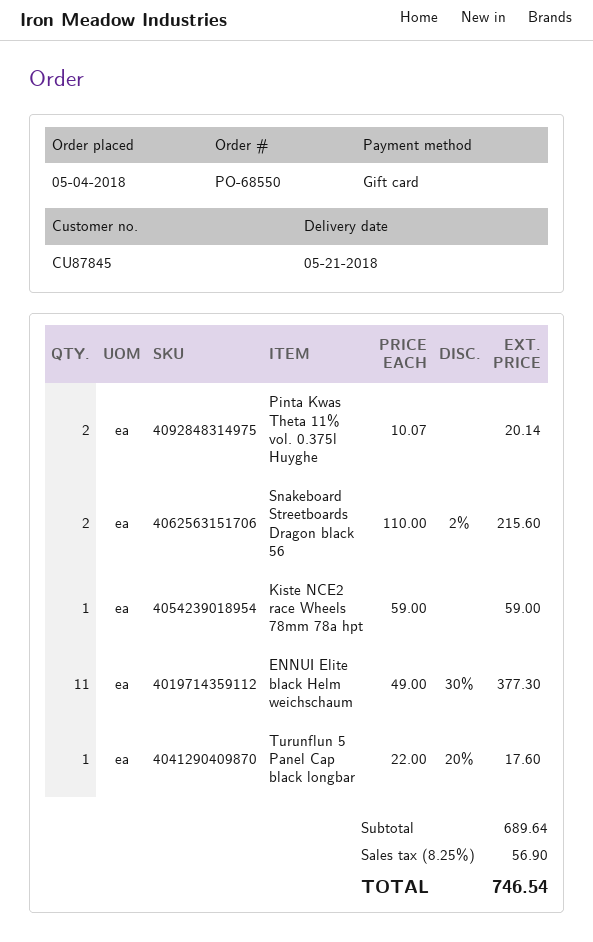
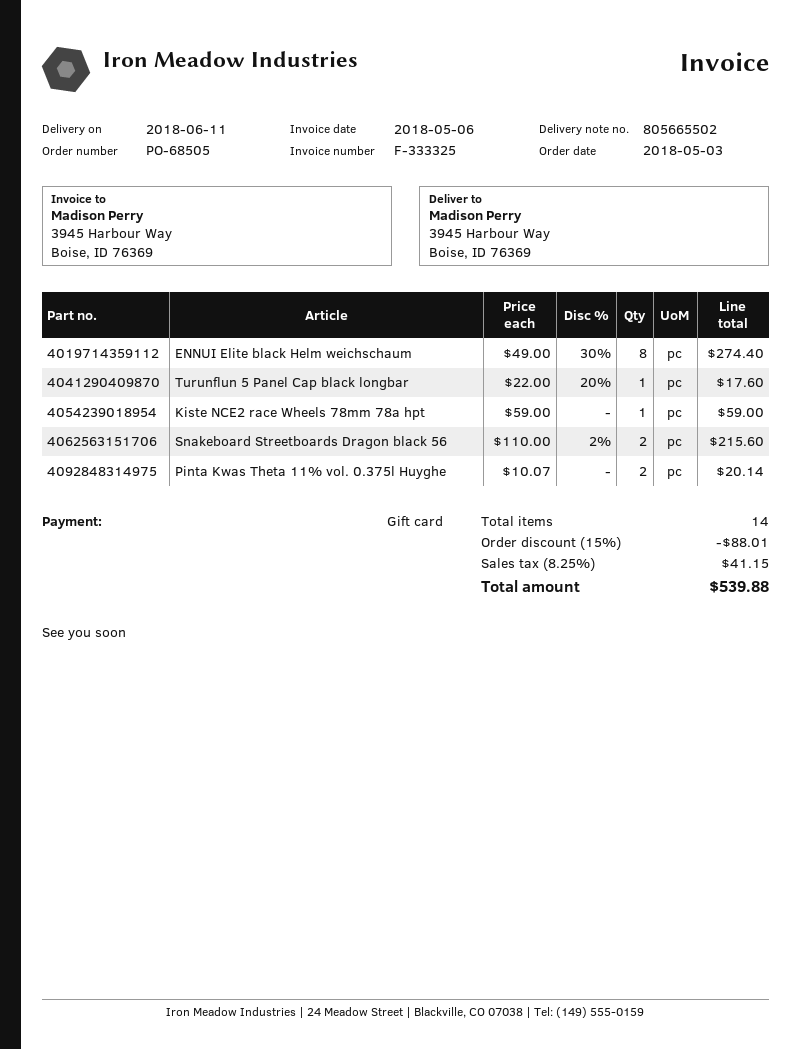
order number: PO-68550 -> PO-68505
order date: 2018-05-04 -> 2018-05-03
delivery date: 2018-05-21 -> 2018-06-11
ENNUI Elite black Helm weichschaum: 11 x 49.00 - 30% = 377.30 -> 8 x 49.00 - 30% = 274.40
discount: none -> 15% = 88.01
tax: 8.25% = 56.90 -> 8.25% = 41.15
total: 746.54 -> 539.88

